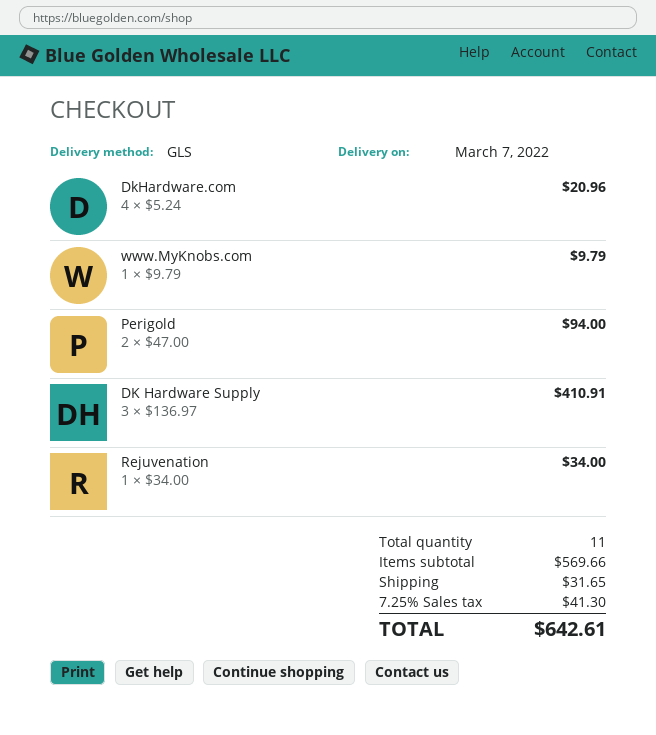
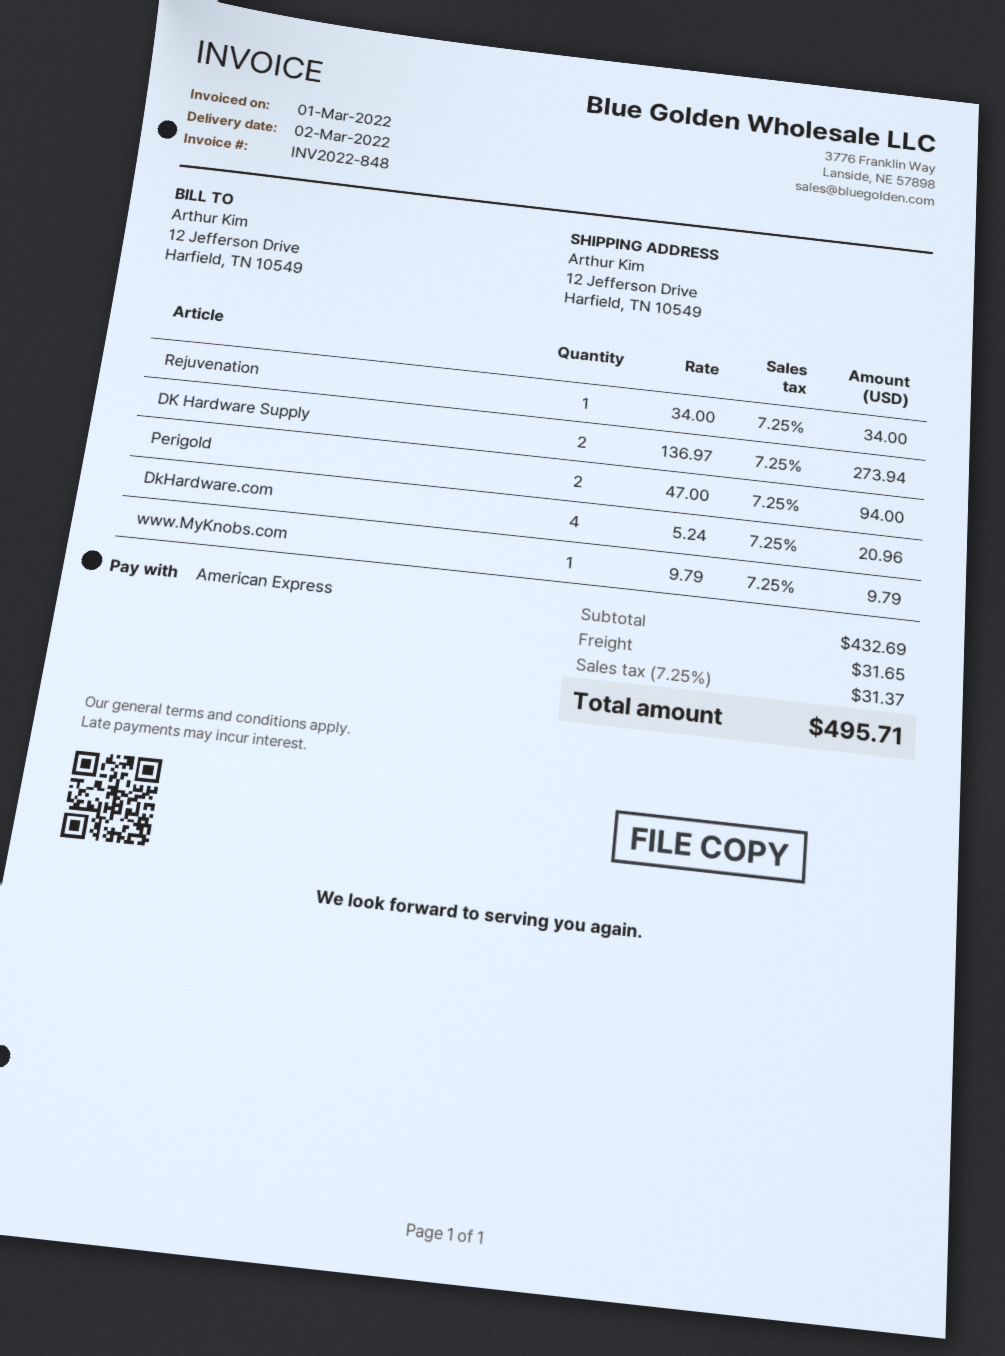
delivery date: 2022-03-07 -> 2022-03-02
DK Hardware Supply: 3 x 136.97 = 410.91 -> 2 x 136.97 = 273.94
subtotal: 569.66 -> 432.69
tax: 7.25% = 41.30 -> 7.25% = 31.37
total: 642.61 -> 495.71

